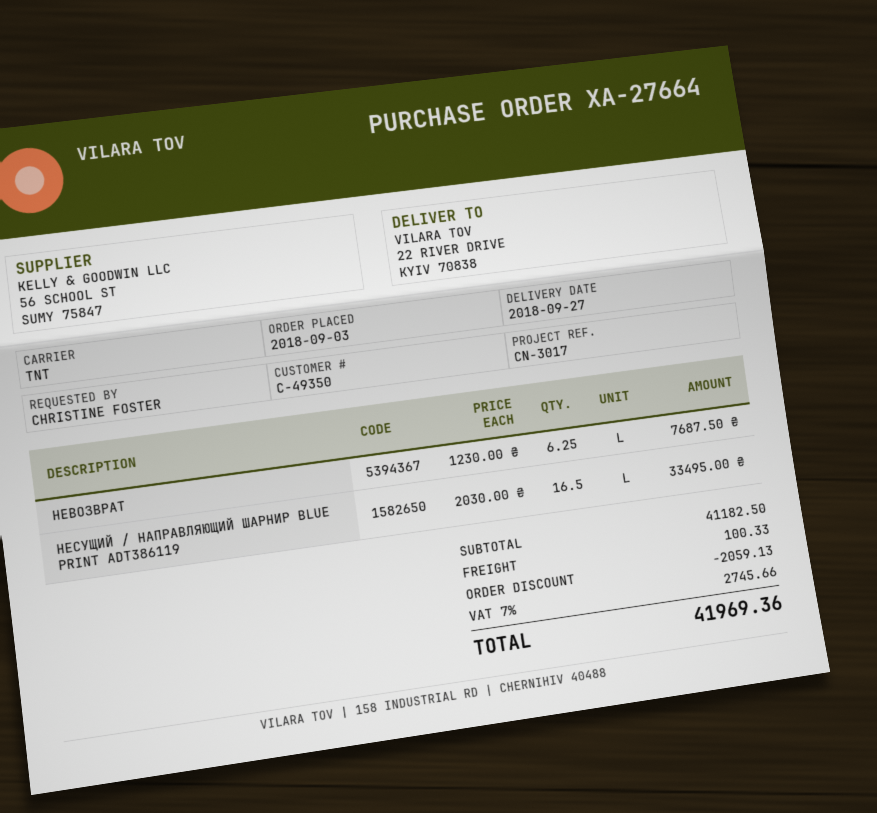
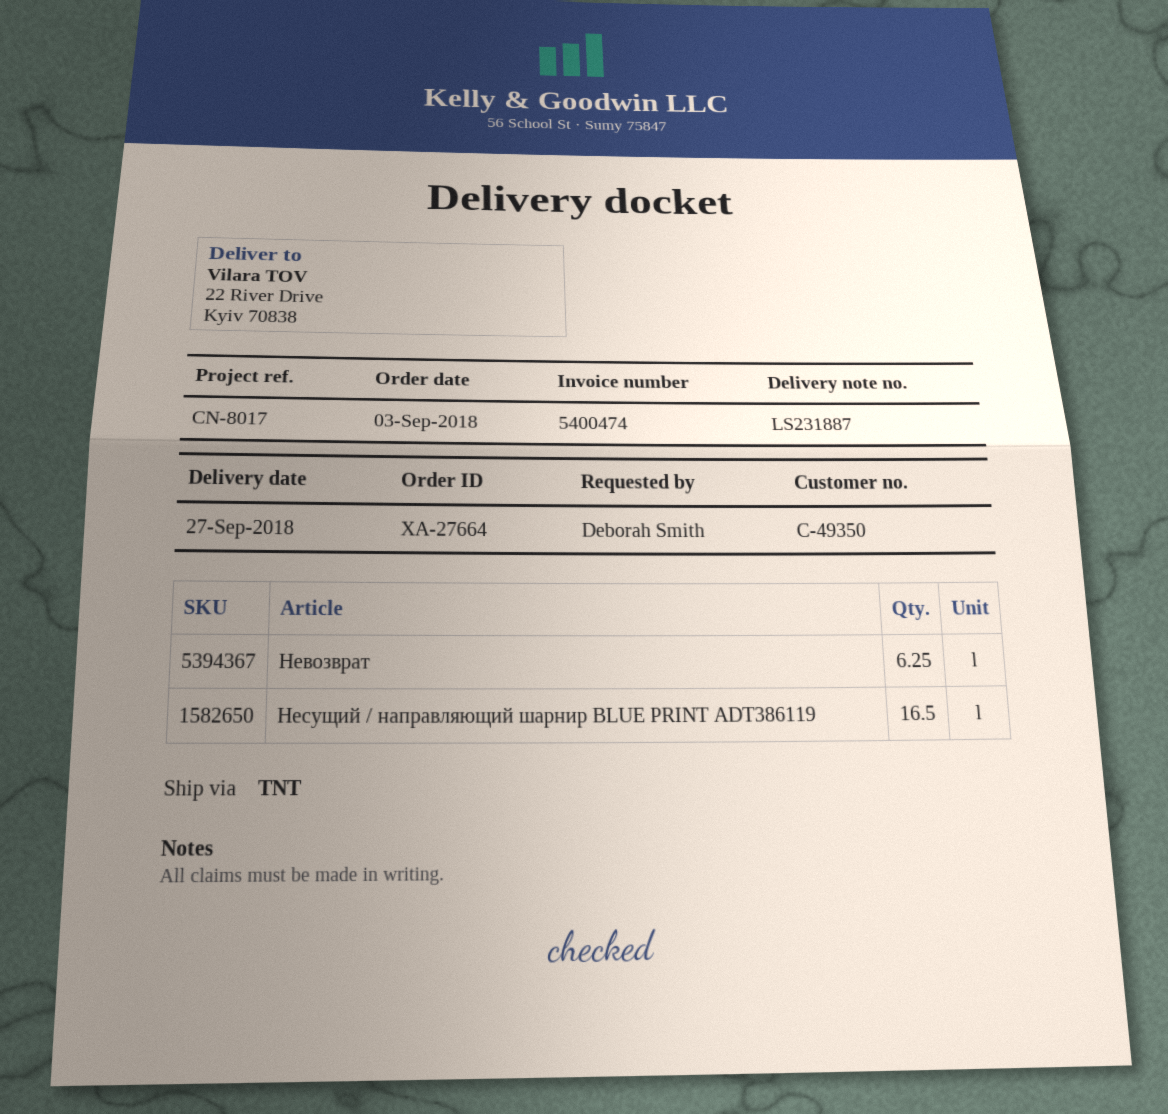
reference: CN-3017 -> CN-8017
ordered by: CHRISTINE FOSTER -> Deborah Smith

